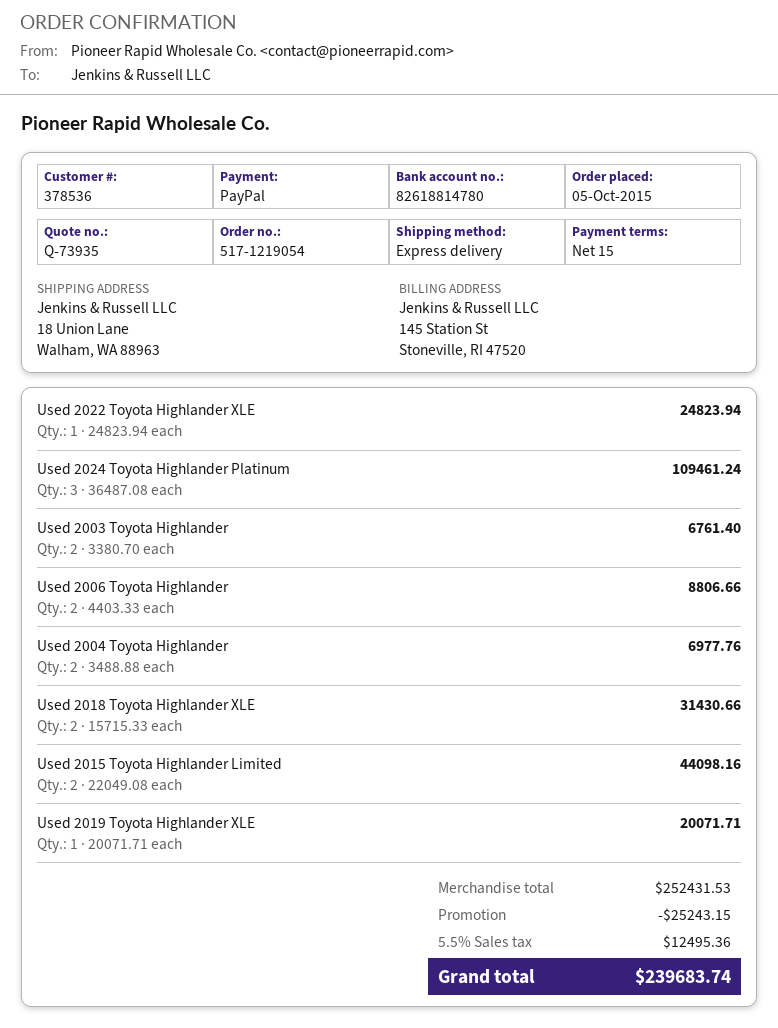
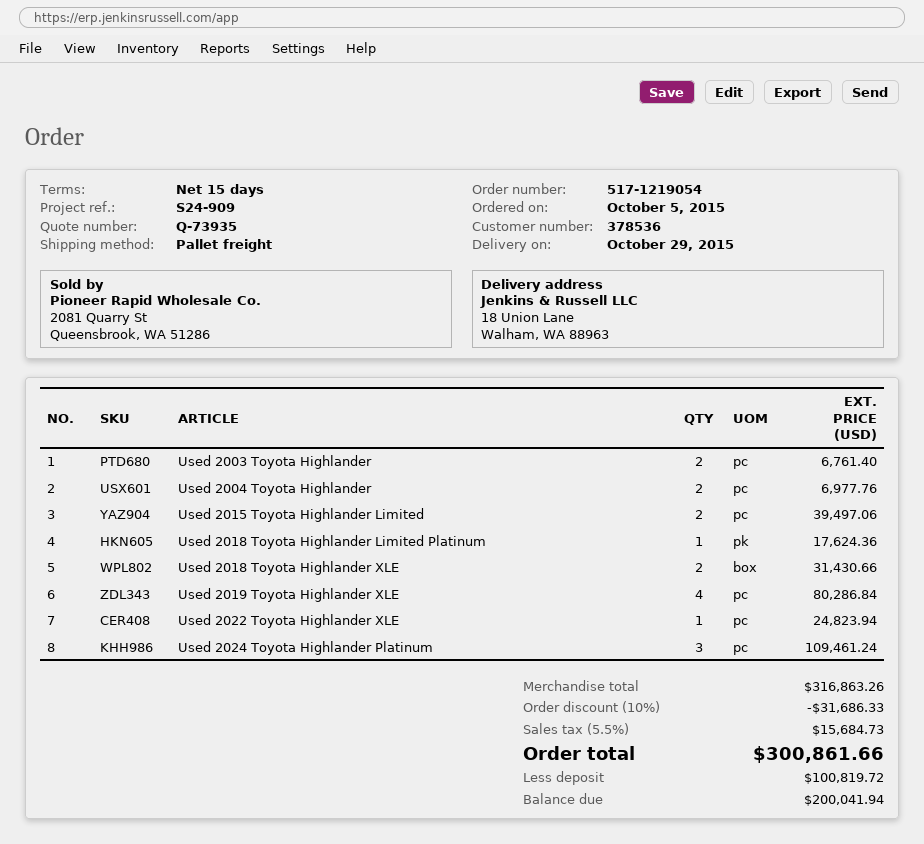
shipping method: express -> pallet freight
Used 2006 Toyota Highlander: 2 for 8806.66 -> none
Used 2015 Toyota Highlander Limited: 2 for 44098.16 -> 2 for 39497.06
Used 2019 Toyota Highlander XLE: 1 for 20071.71 -> 4 for 80286.84
Used 2018 Toyota Highlander Limited Platinum: none -> 1 for 17624.36
subtotal: 252431.53 -> 316863.26
discount: 25243.15 -> 31686.33
tax: 5.5% = 12495.36 -> 5.5% = 15684.73
total: 239683.74 -> 300861.66

